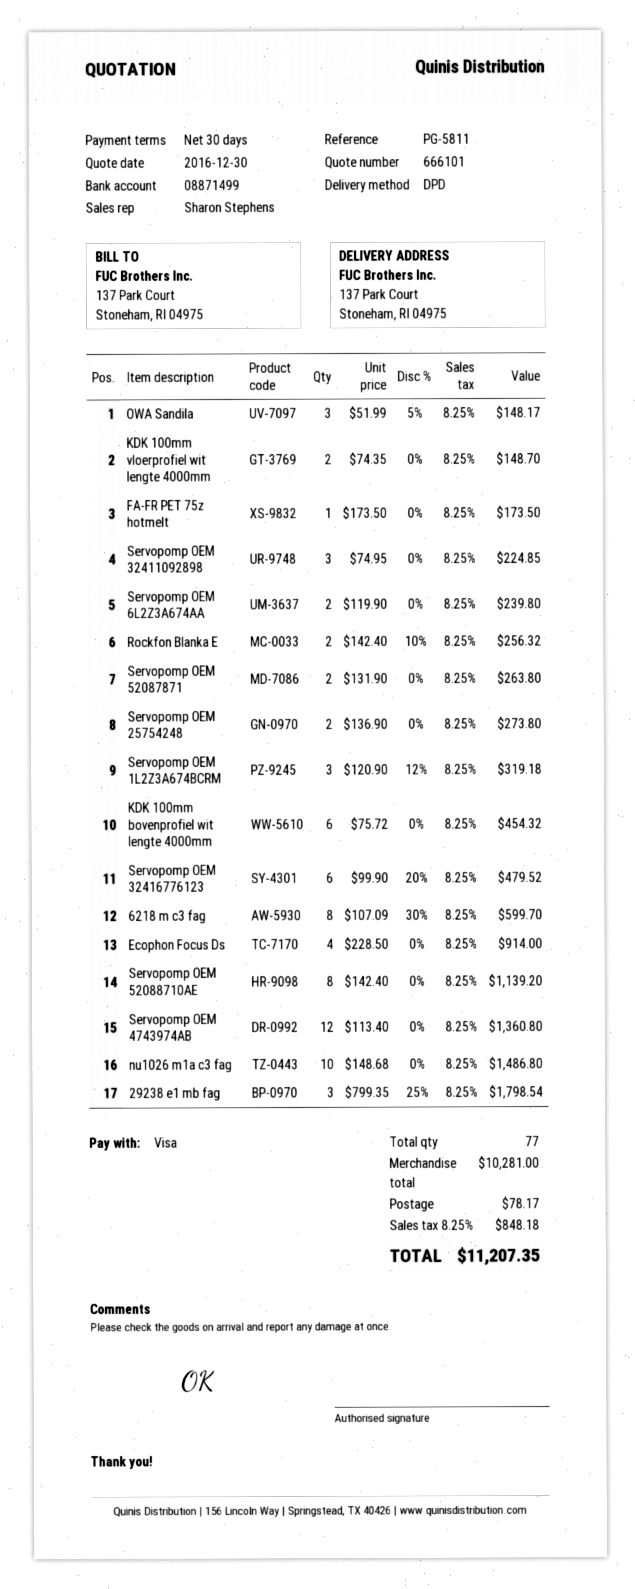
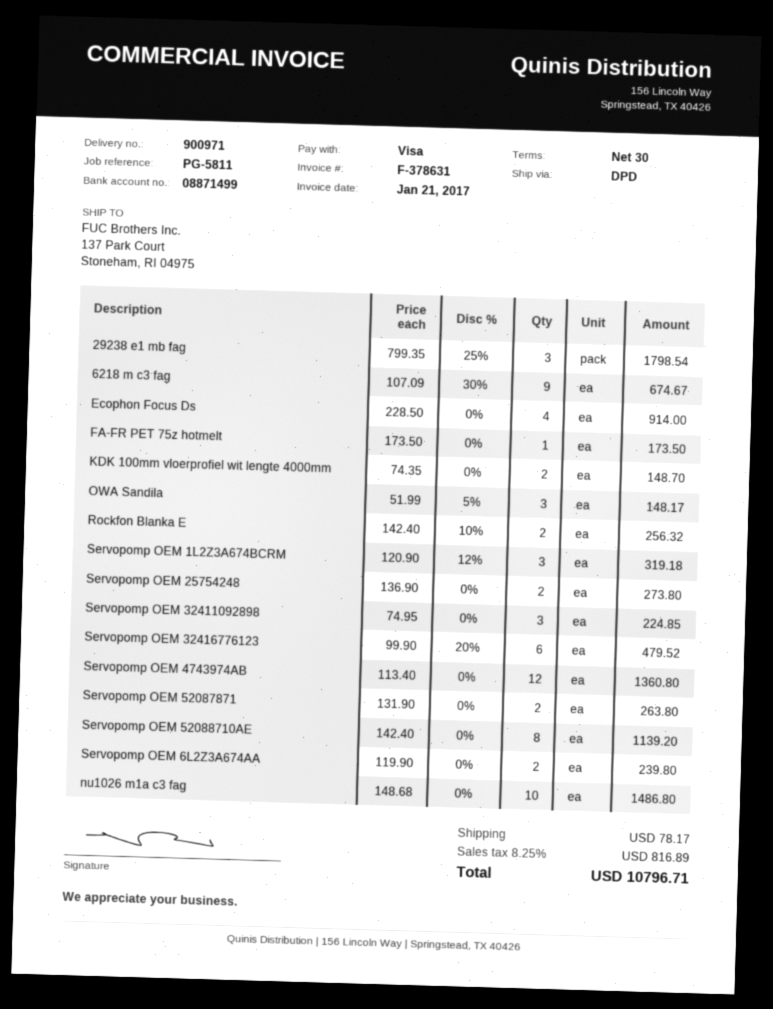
KDK 100mm bovenprofiel wit lengte 4000mm: 6 x 75.72 = 454.32 -> none
6218 m c3 fag: 8 x 107.09 - 30% = 599.70 -> 9 x 107.09 - 30% = 674.67
tax: 8.25% = 848.18 -> 8.25% = 816.89
total: 11207.35 -> 10796.71

